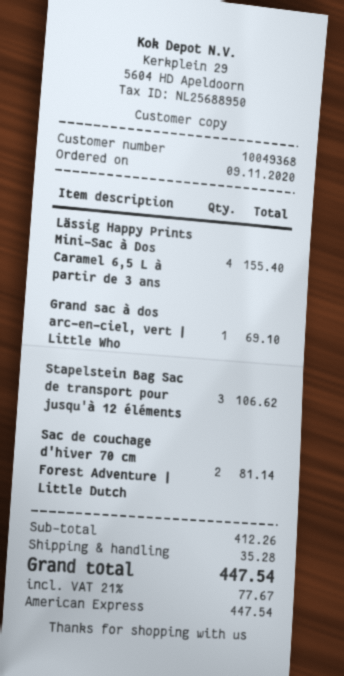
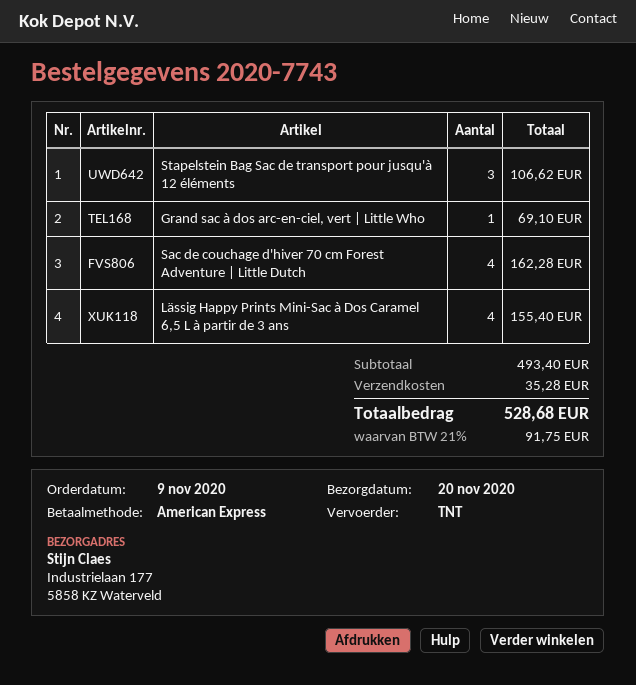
Sac de couchage d'hiver 70 cm Forest Adventure | Little Dutch: 2 for 81.14 -> 4 for 162.28
subtotal: 412.26 -> 493.40
tax: 21% = 77.67 -> 21% = 91.75
total: 447.54 -> 528.68

